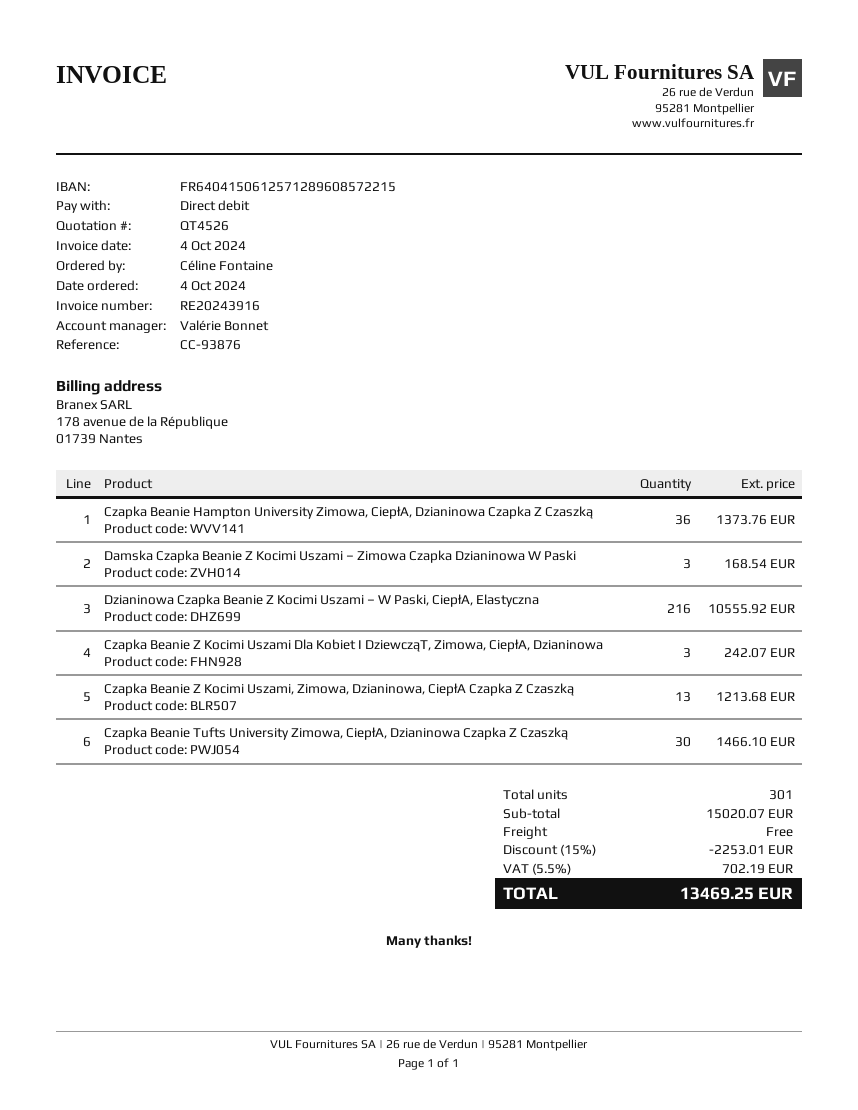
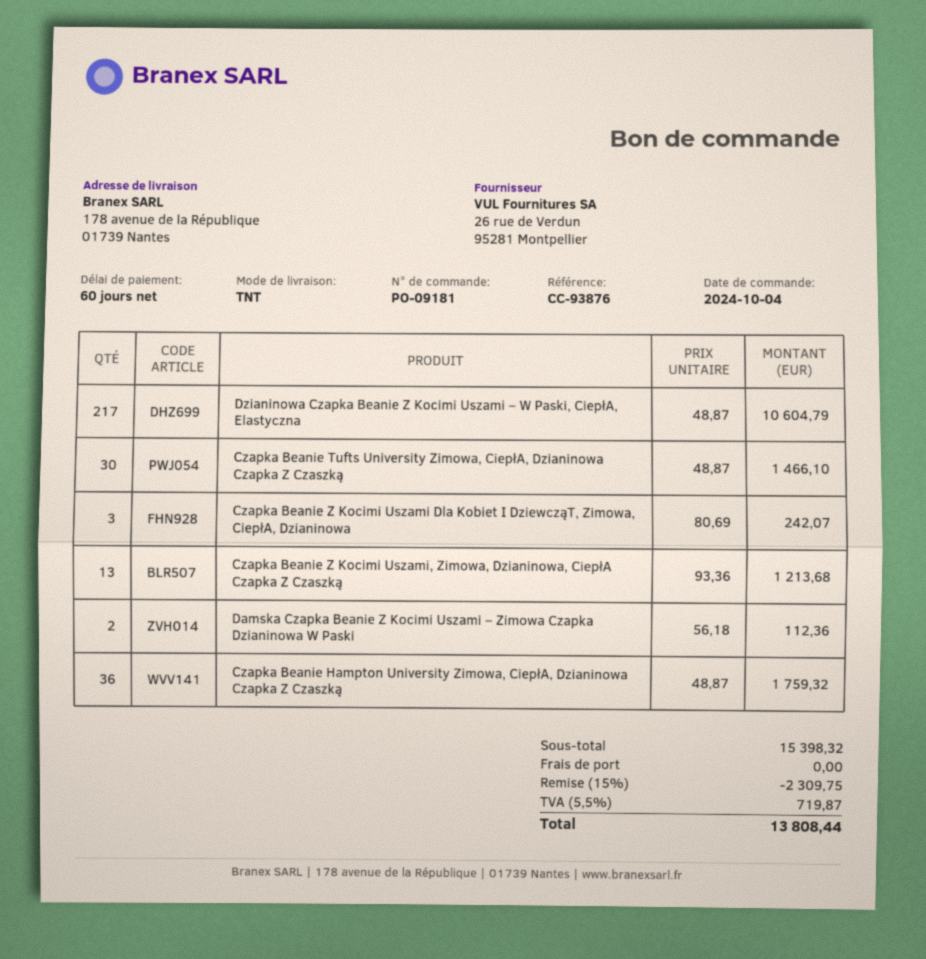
Czapka Beanie Hampton University Zimowa, CiepłA, Dzianinowa Czapka Z Czaszką: 36 for 1373.76 -> 36 for 1759.32
Damska Czapka Beanie Z Kocimi Uszami – Zimowa Czapka Dzianinowa W Paski: 3 for 168.54 -> 2 for 112.36
Dzianinowa Czapka Beanie Z Kocimi Uszami – W Paski, CiepłA, Elastyczna: 216 for 10555.92 -> 217 for 10604.79
subtotal: 15020.07 -> 15398.32
discount: 15% = 2253.01 -> 15% = 2309.75
tax: 5.5% = 702.19 -> 5.5% = 719.87
total: 13469.25 -> 13808.44

